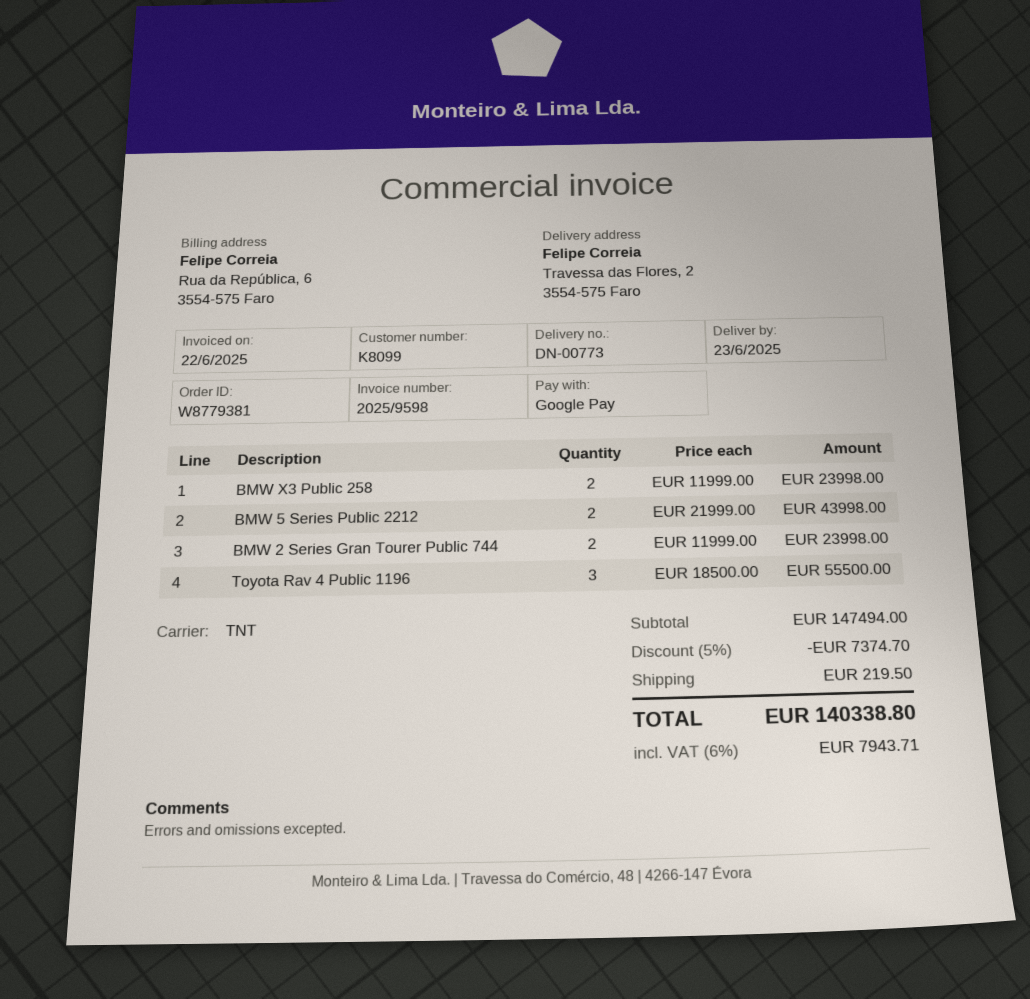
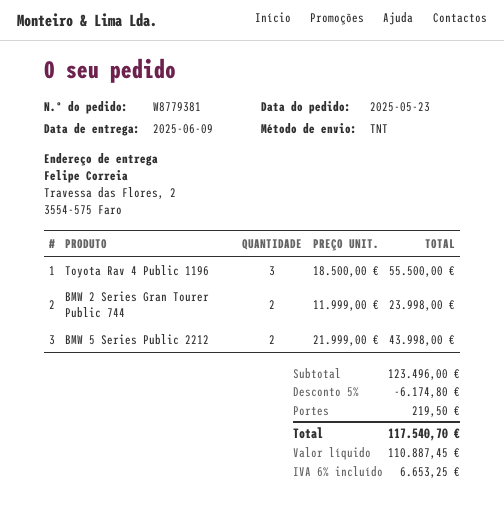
delivery date: 2025-06-23 -> 2025-06-09
BMW X3 Public 258: 2 x 11999.00 = 23998.00 -> none
subtotal: 147494.00 -> 123496.00
discount: 5% = 7374.70 -> 5% = 6174.80
tax: 6% = 7943.71 -> 6% = 6653.25
total: 140338.80 -> 117540.70

